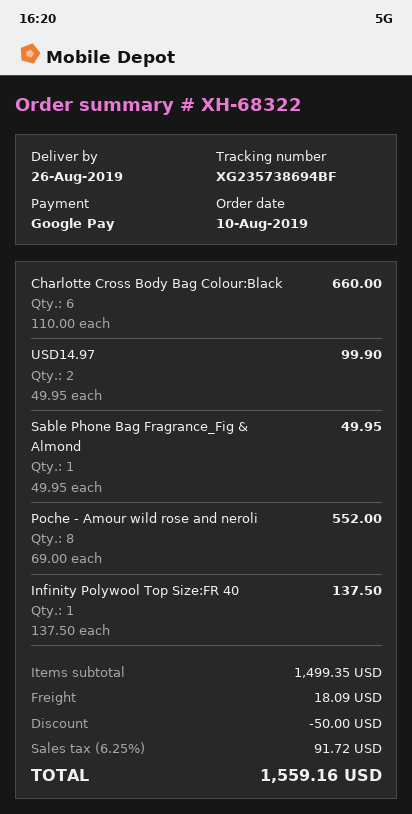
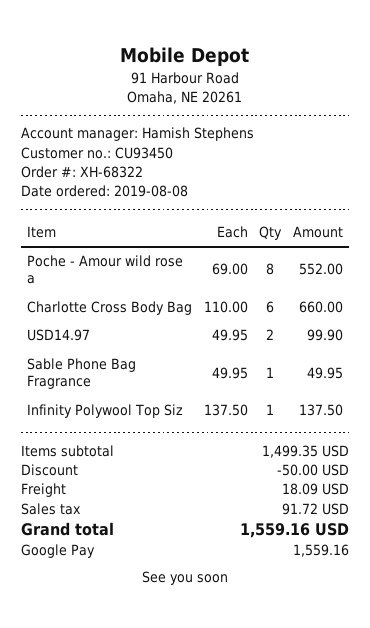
order date: 2019-08-10 -> 2019-08-08

